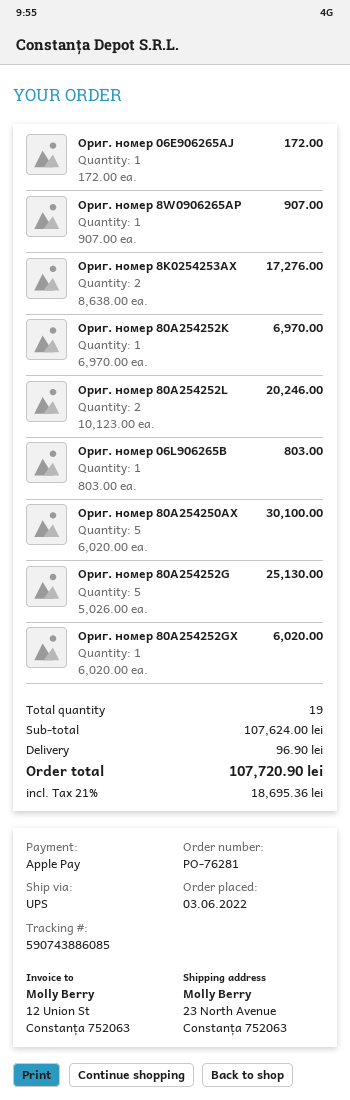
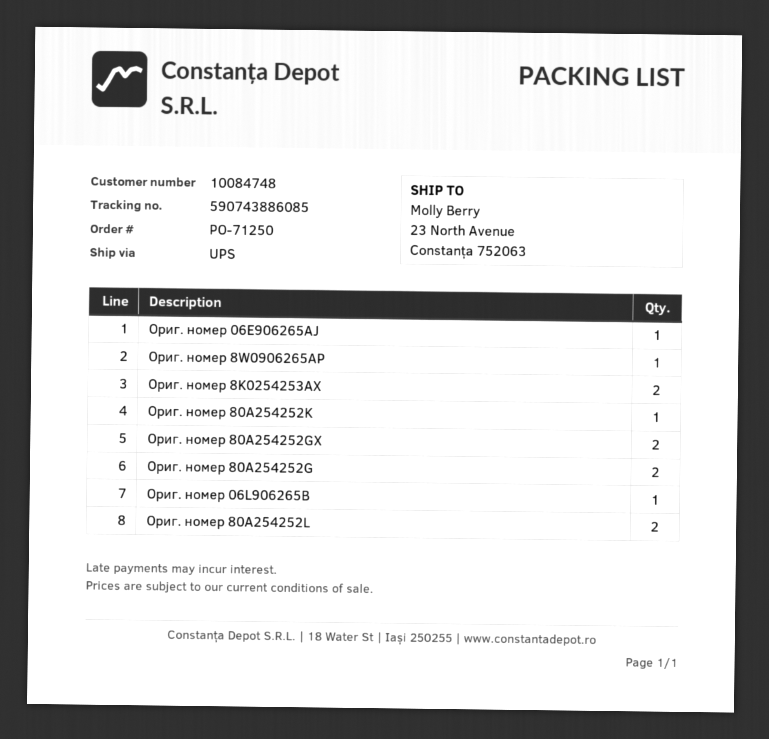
order number: PO-76281 -> PO-71250
Ориг. номер 80A254250AX: 5 -> none
Ориг. номер 80A254252G: 5 -> 2
Ориг. номер 80A254252GX: 1 -> 2

